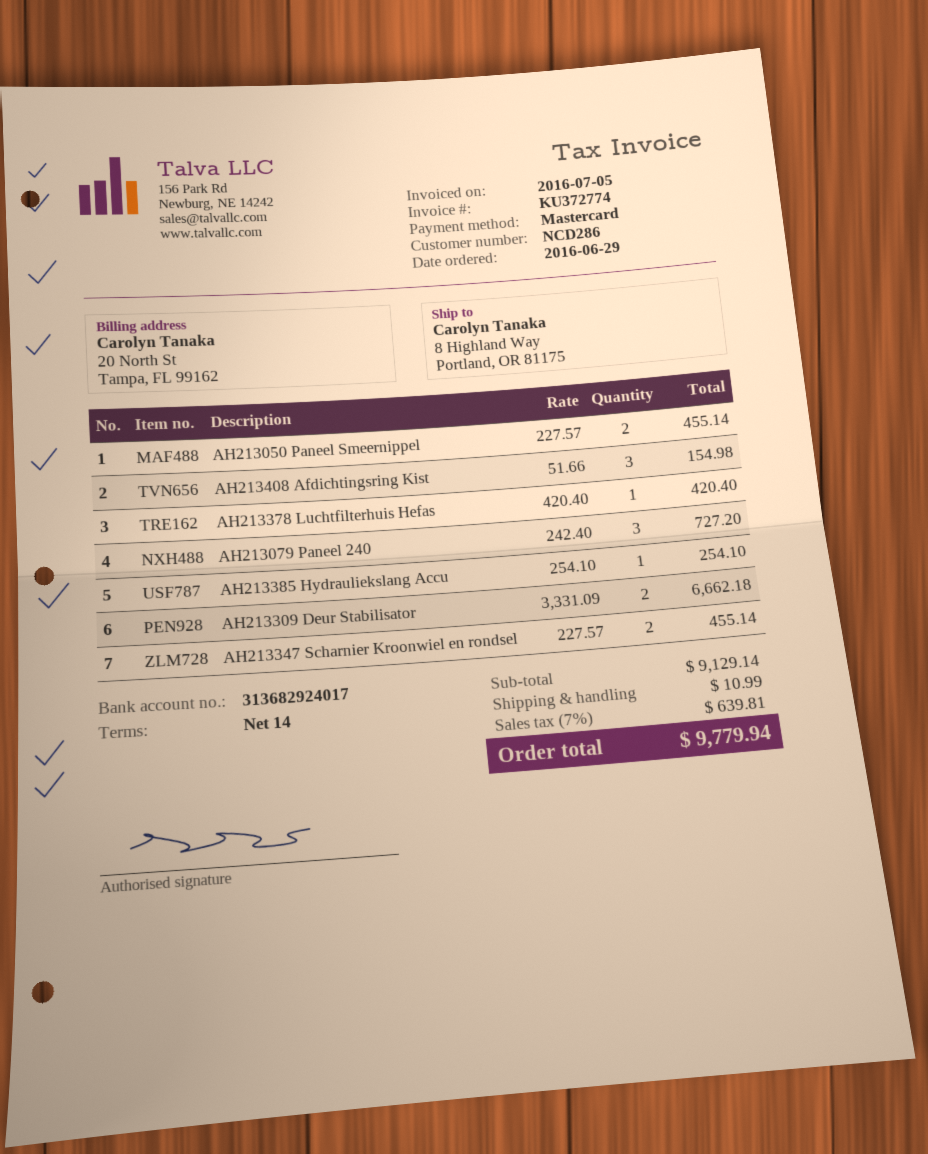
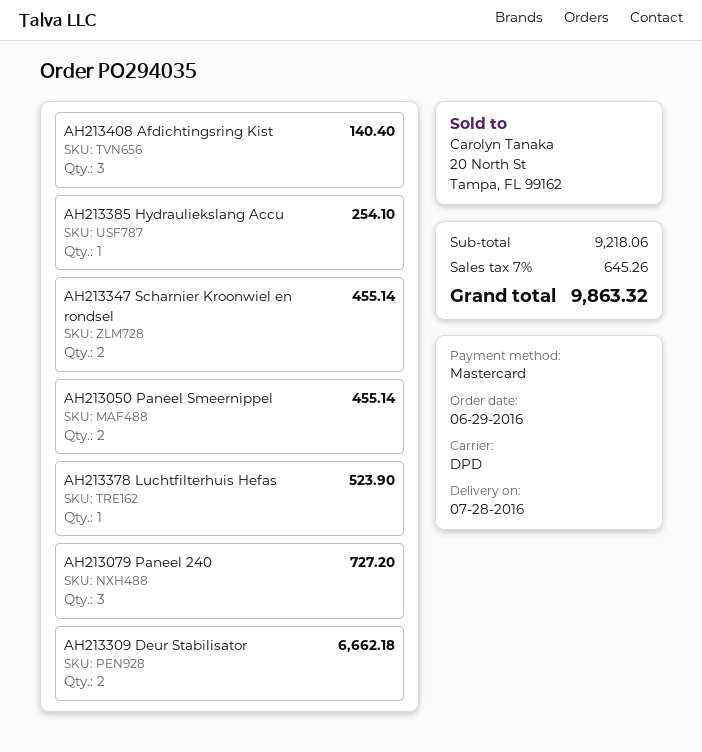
AH213408 Afdichtingsring Kist: 3 for 154.98 -> 3 for 140.40
AH213378 Luchtfilterhuis Hefas: 1 for 420.40 -> 1 for 523.90
subtotal: 9129.14 -> 9218.06
shipping: 10.99 -> none
tax: 7% = 639.81 -> 7% = 645.26
total: 9779.94 -> 9863.32

